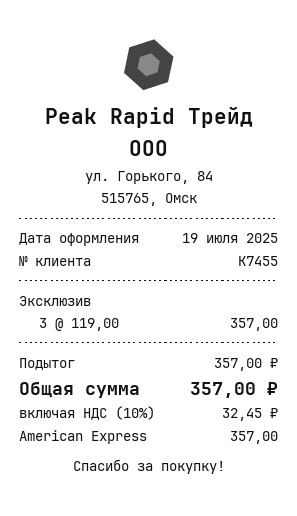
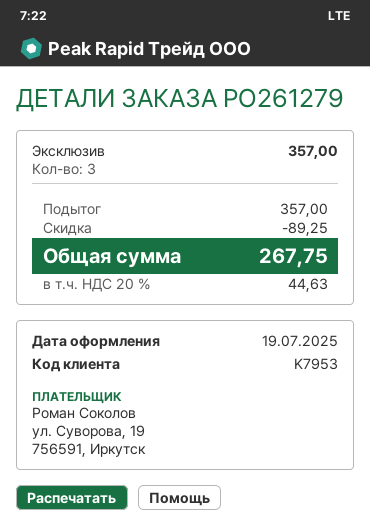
customer number: K7455 -> K7953
discount: none -> 89.25
tax: 10% = 32.45 -> 20% = 44.63
total: 357.00 -> 267.75

